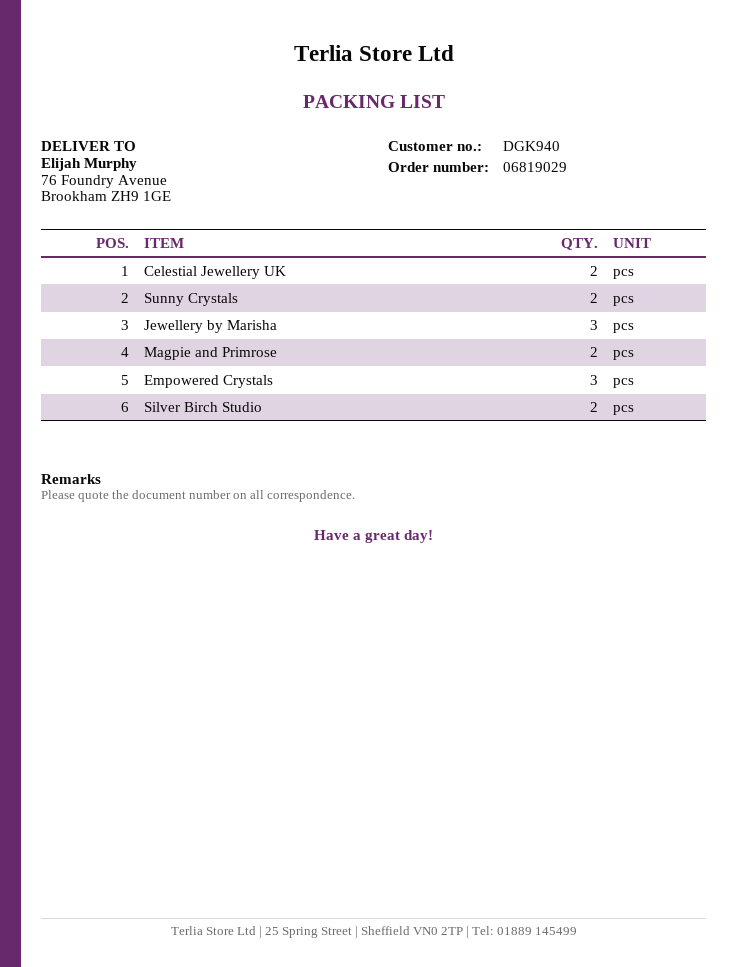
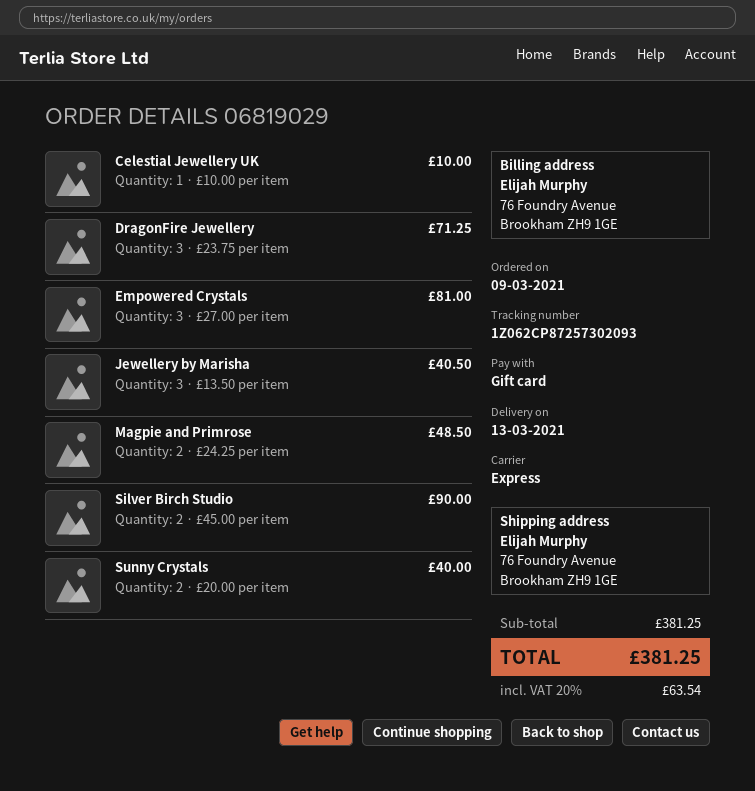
Celestial Jewellery UK: 2 -> 1
DragonFire Jewellery: none -> 3

